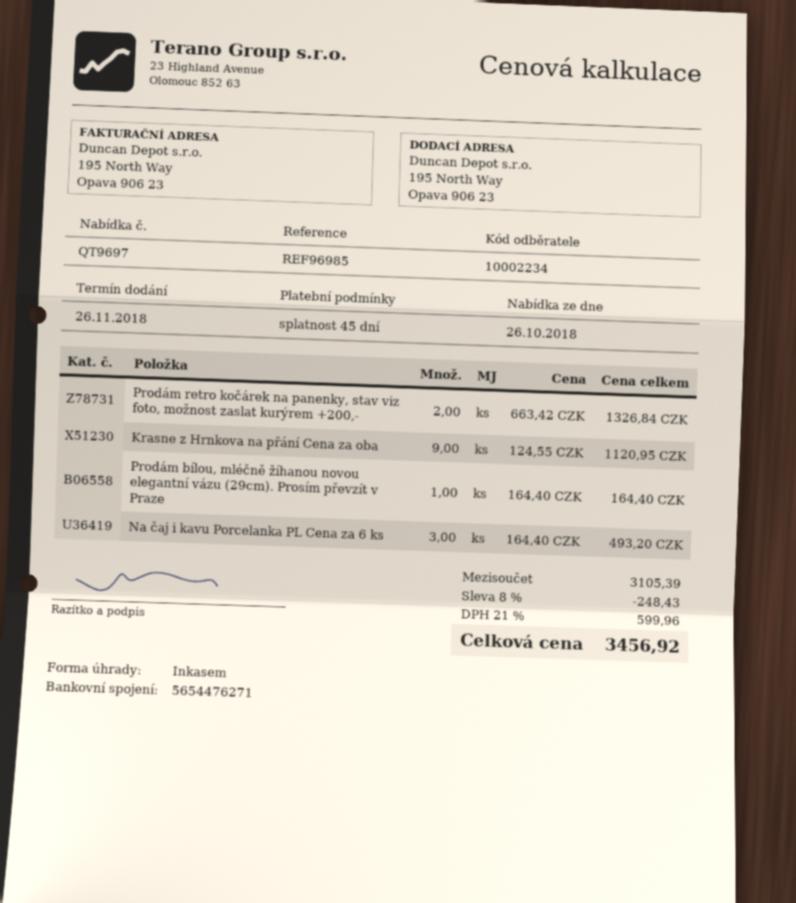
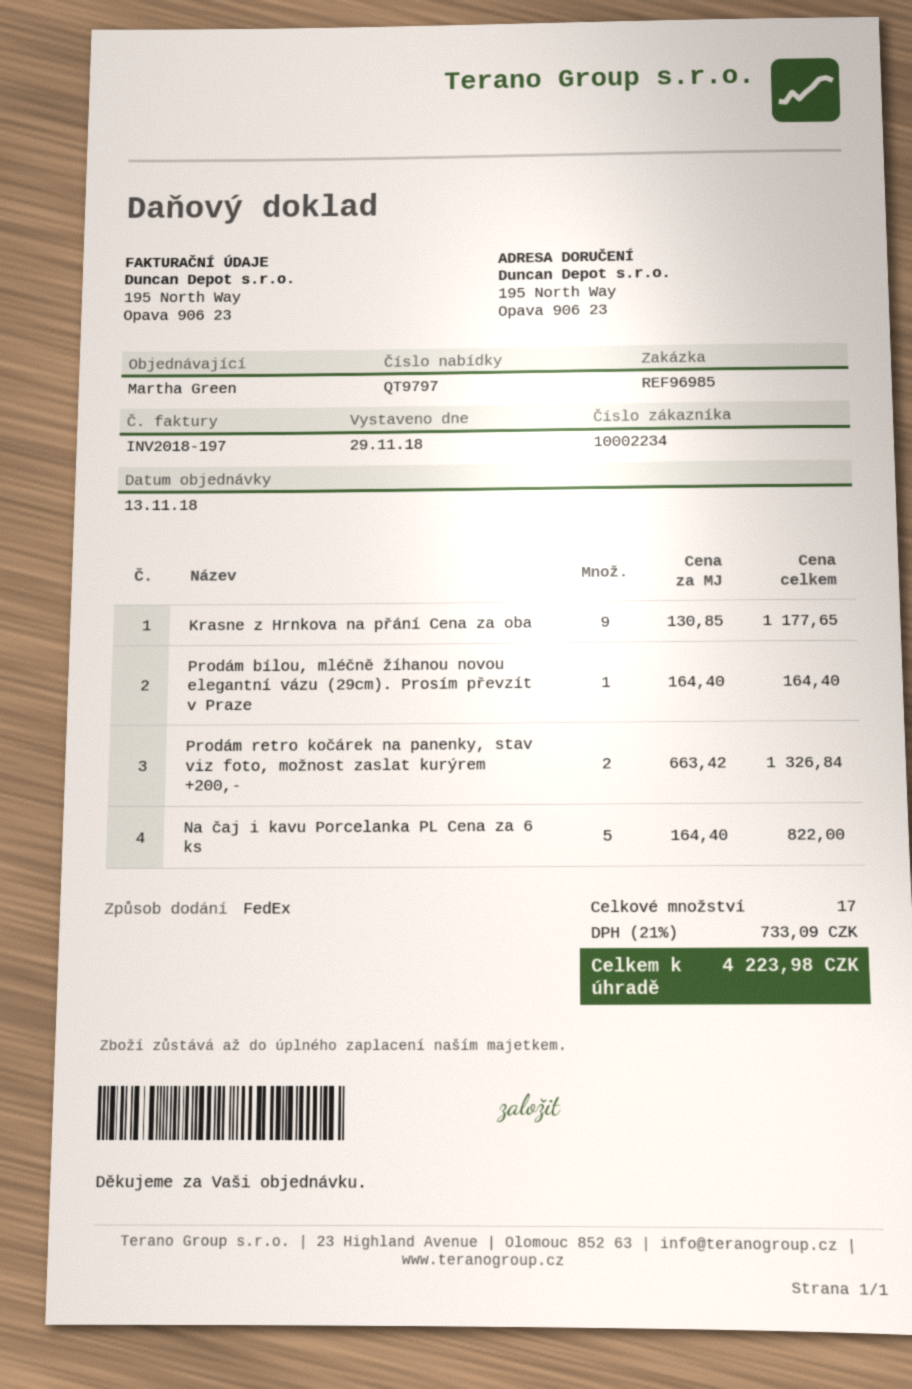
quote number: QT9697 -> QT9797
Krasne z Hrnkova na přání Cena za oba: 9 x 124.55 = 1120.95 -> 9 x 130.85 = 1177.65
Na čaj i kavu Porcelanka PL Cena za 6 ks: 3 x 164.40 = 493.20 -> 5 x 164.40 = 822.00
discount: 8% = 248.43 -> none
tax: 21% = 599.96 -> 21% = 733.09
total: 3456.92 -> 4223.98

